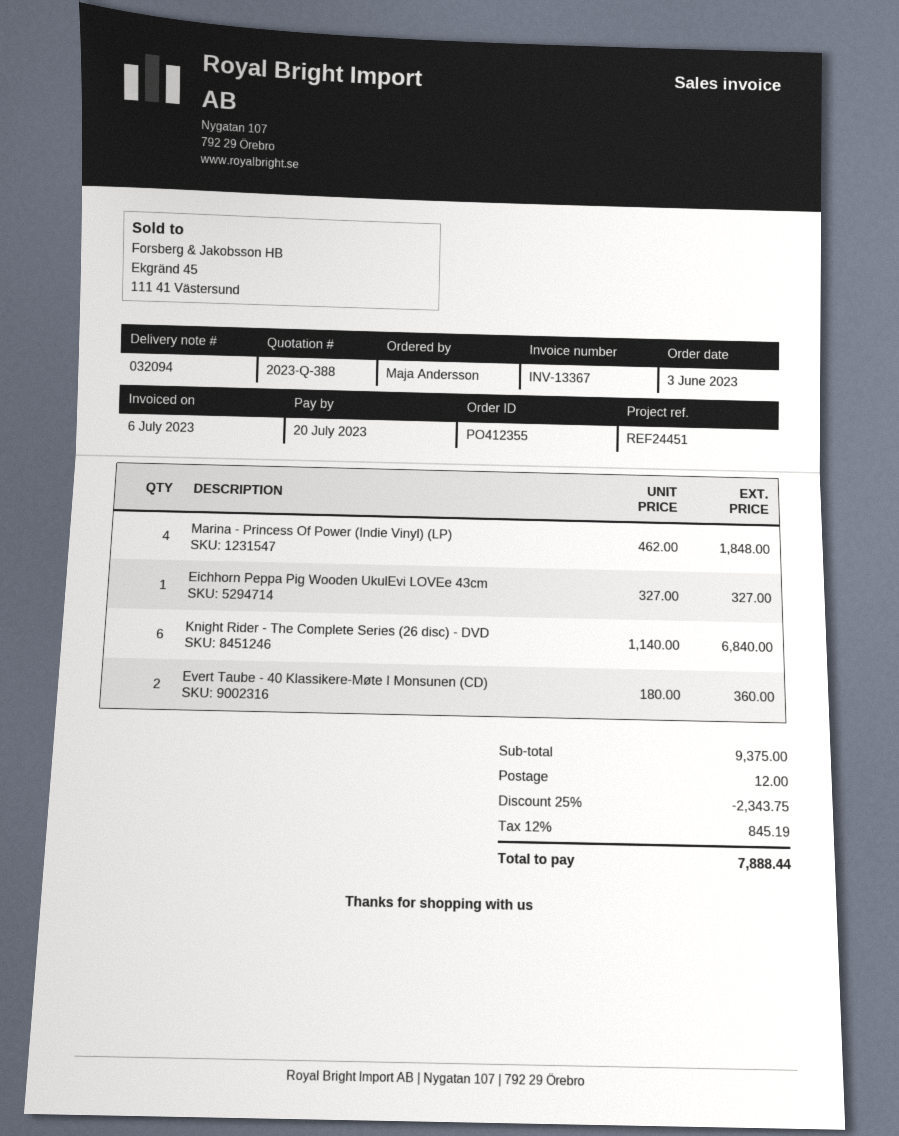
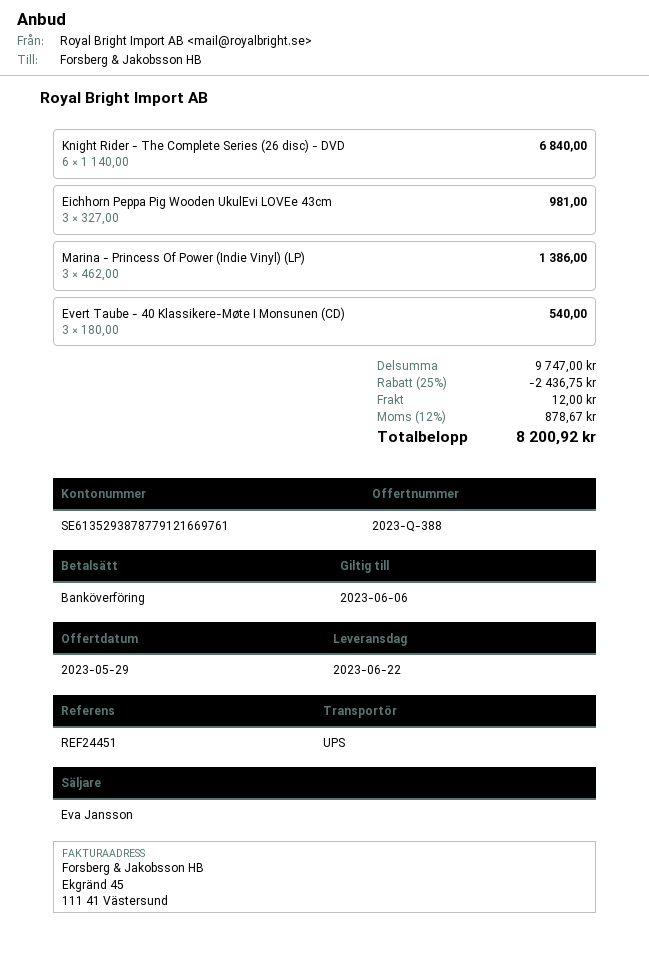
Marina - Princess Of Power (Indie Vinyl) (LP): 4 x 462.00 = 1848.00 -> 3 x 462.00 = 1386.00
Eichhorn Peppa Pig Wooden UkulEvi LOVEe 43cm: 1 x 327.00 = 327.00 -> 3 x 327.00 = 981.00
Evert Taube - 40 Klassikere-Møte I Monsunen (CD): 2 x 180.00 = 360.00 -> 3 x 180.00 = 540.00
subtotal: 9375.00 -> 9747.00
discount: 25% = 2343.75 -> 25% = 2436.75
tax: 12% = 845.19 -> 12% = 878.67
total: 7888.44 -> 8200.92

